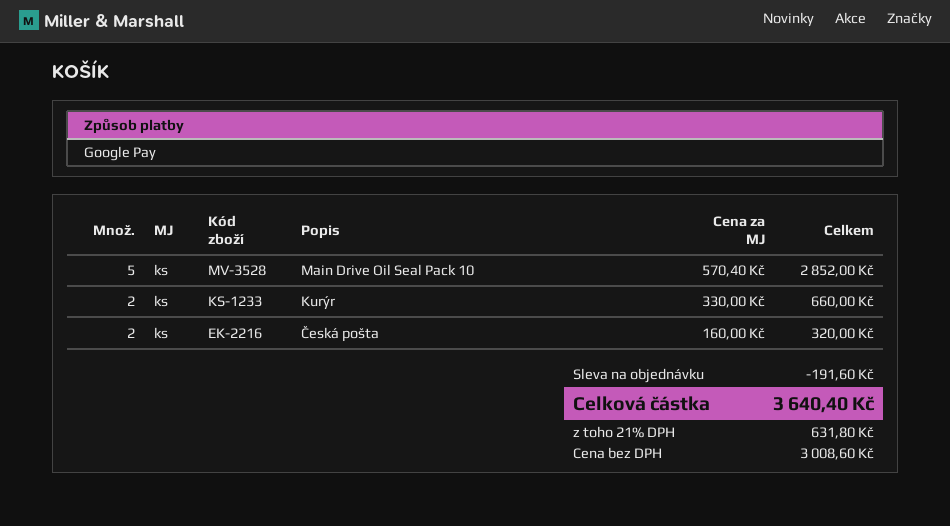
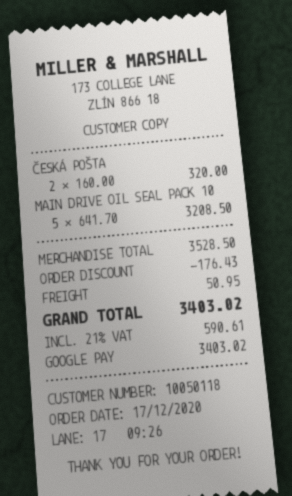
Main Drive Oil Seal Pack 10: 5 x 570.40 = 2852.00 -> 5 x 641.70 = 3208.50
Kurýr: 2 x 330.00 = 660.00 -> none
discount: 191.60 -> 176.43
shipping: none -> 50.95
tax: 21% = 631.80 -> 21% = 590.61
total: 3640.40 -> 3403.02

